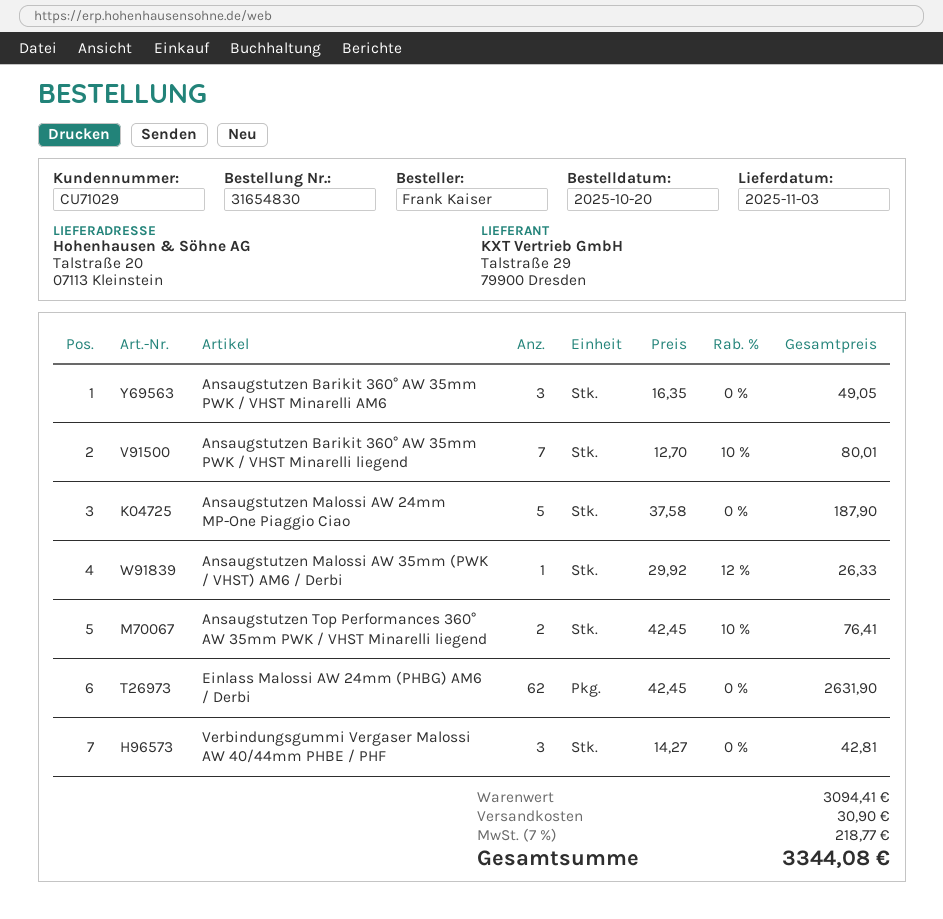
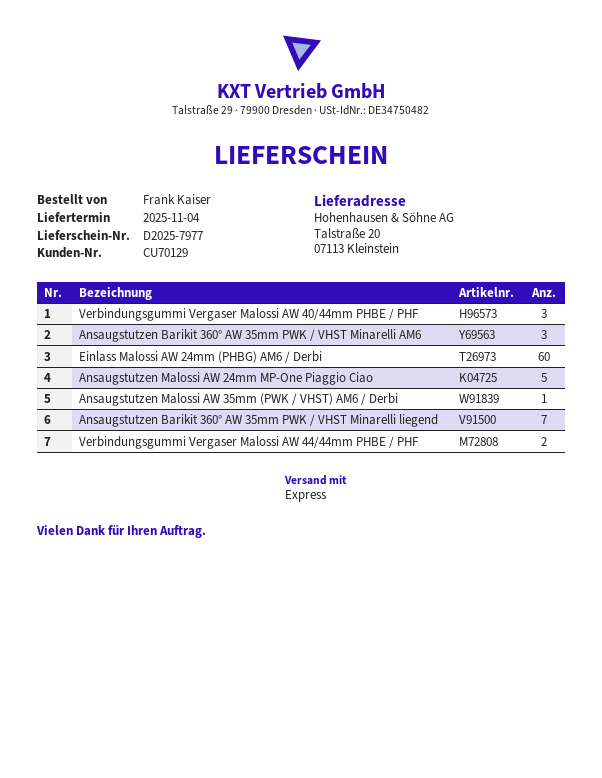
delivery date: 2025-11-03 -> 2025-11-04
customer number: CU71029 -> CU70129
Ansaugstutzen Top Performances 360° AW 35mm PWK / VHST Minarelli liegend: 2 -> none
Einlass Malossi AW 24mm (PHBG) AM6 / Derbi: 62 -> 60
Verbindungsgummi Vergaser Malossi AW 44/44mm PHBE / PHF: none -> 2

